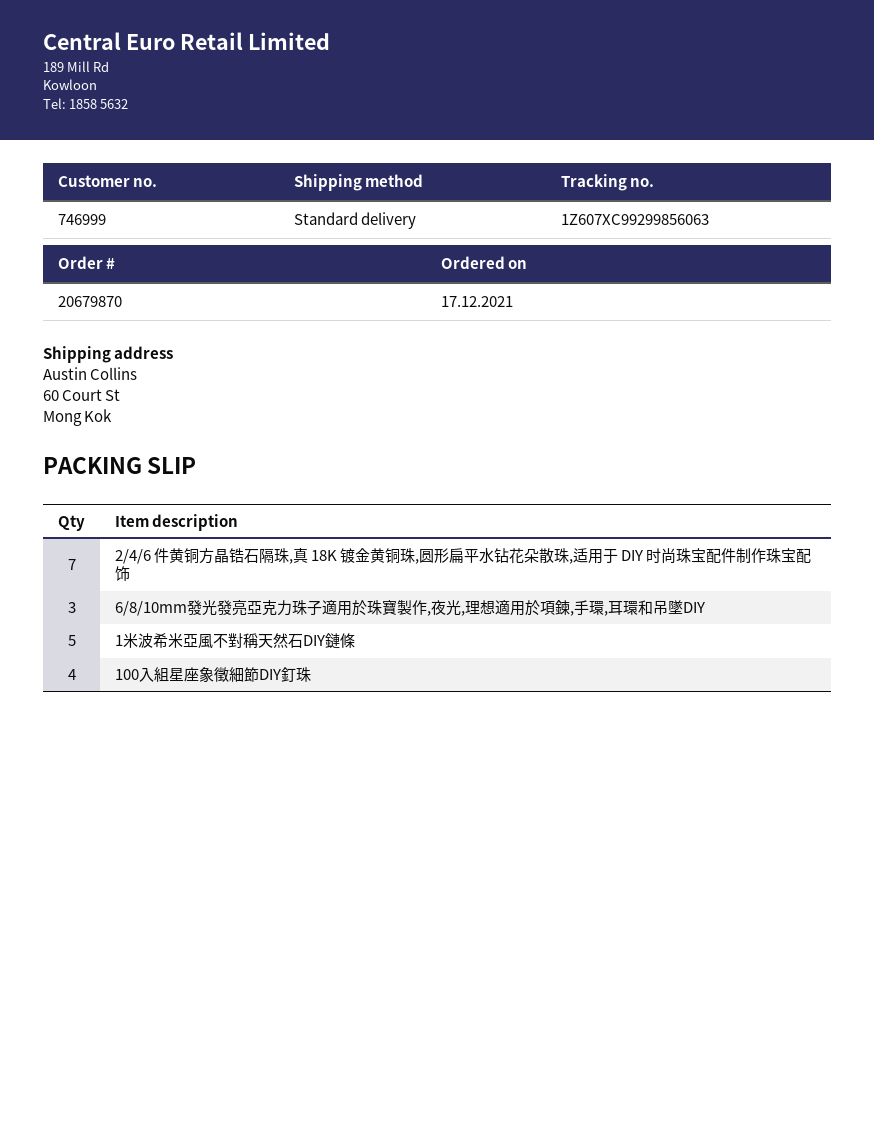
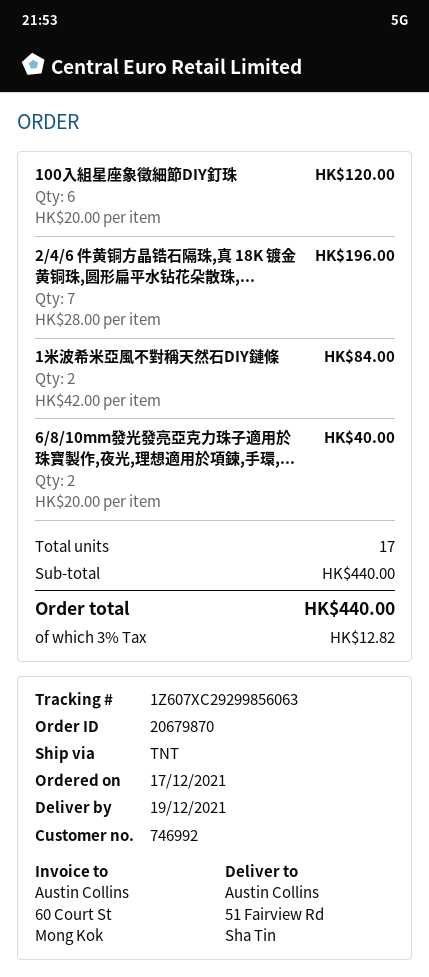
customer number: 746999 -> 746992
shipping method: standard -> TNT
tracking number: 1Z607XC99299856063 -> 1Z607XC29299856063
ship to: 60 Court St, Mong Kok -> 51 Fairview Rd, Sha Tin
6/8/10mm發光發亮亞克力珠子適用於珠寶製作,夜光,理想適用於項鍊,手環,耳環和吊墜DIY: 3 -> 2
1米波希米亞風不對稱天然石DIY鏈條: 5 -> 2
100入組星座象徵細節DIY釘珠: 4 -> 6

